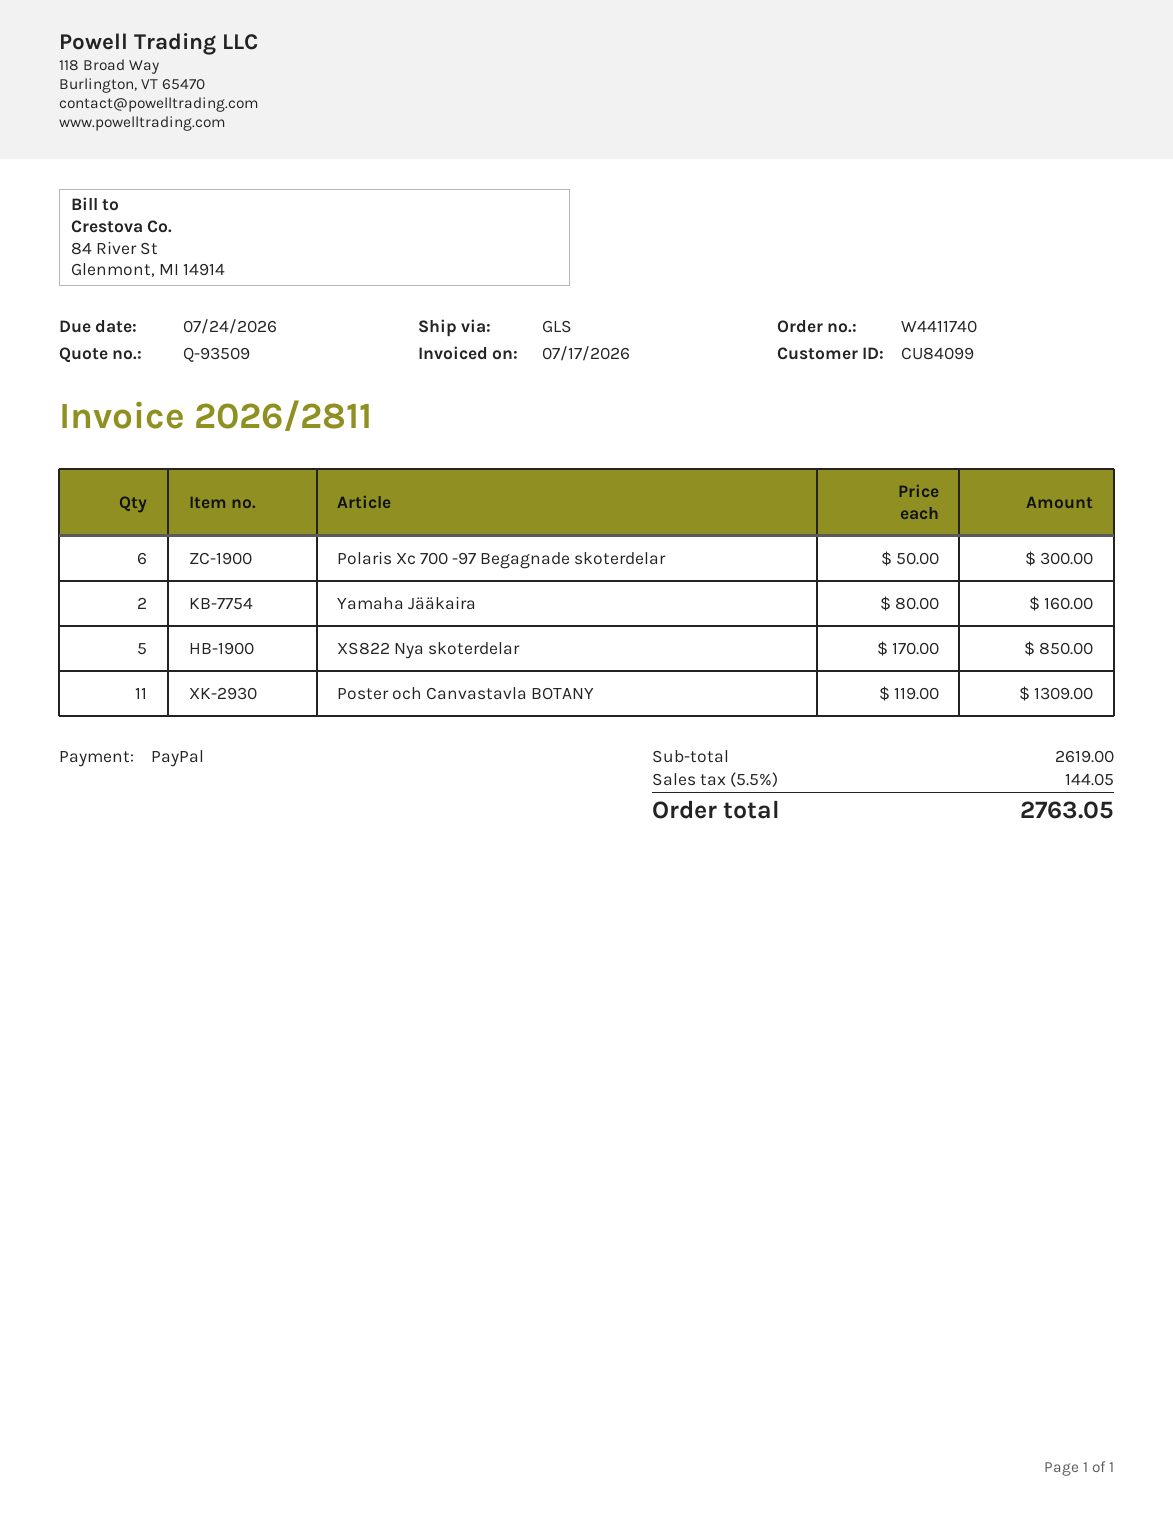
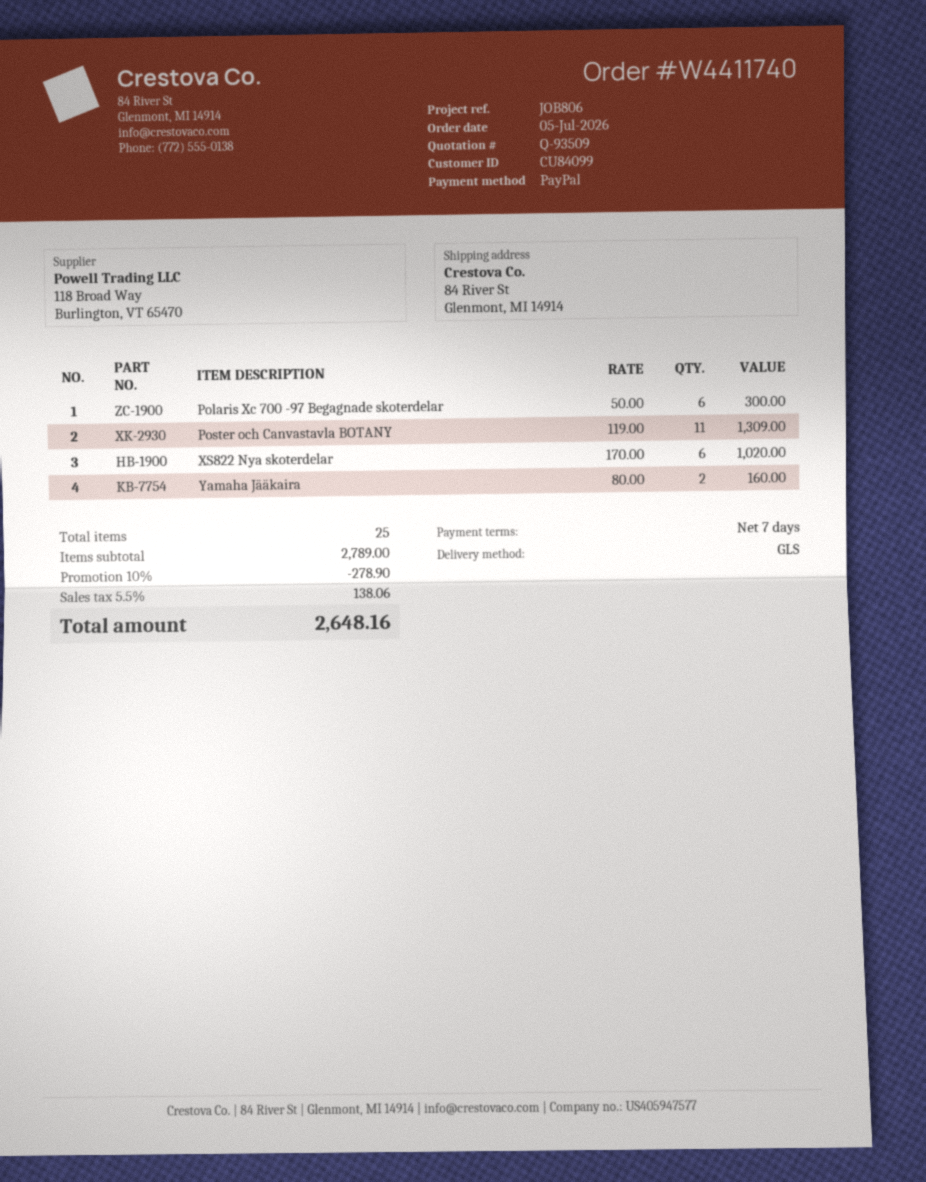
XS822 Nya skoterdelar: 5 x 170.00 = 850.00 -> 6 x 170.00 = 1020.00
subtotal: 2619.00 -> 2789.00
discount: none -> 10% = 278.90
tax: 5.5% = 144.05 -> 5.5% = 138.06
total: 2763.05 -> 2648.16

